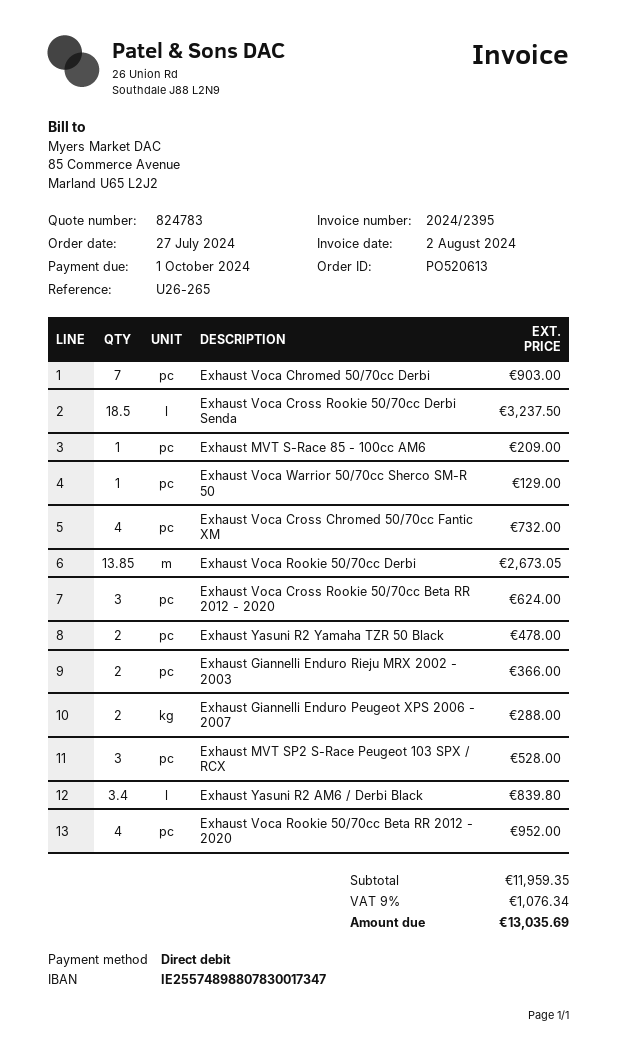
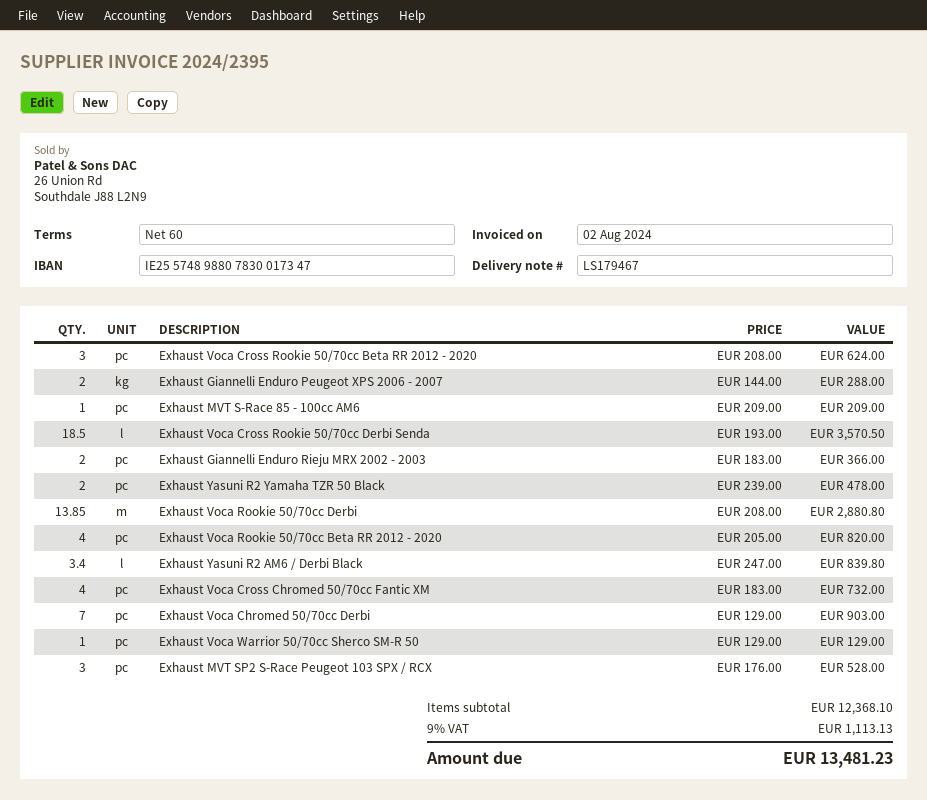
Exhaust Voca Cross Rookie 50/70cc Derbi Senda: 18.5 for 3237.50 -> 18.5 for 3570.50
Exhaust Voca Rookie 50/70cc Derbi: 13.85 for 2673.05 -> 13.85 for 2880.80
Exhaust Voca Rookie 50/70cc Beta RR 2012 - 2020: 4 for 952.00 -> 4 for 820.00
subtotal: 11959.35 -> 12368.10
tax: 9% = 1076.34 -> 9% = 1113.13
total: 13035.69 -> 13481.23

